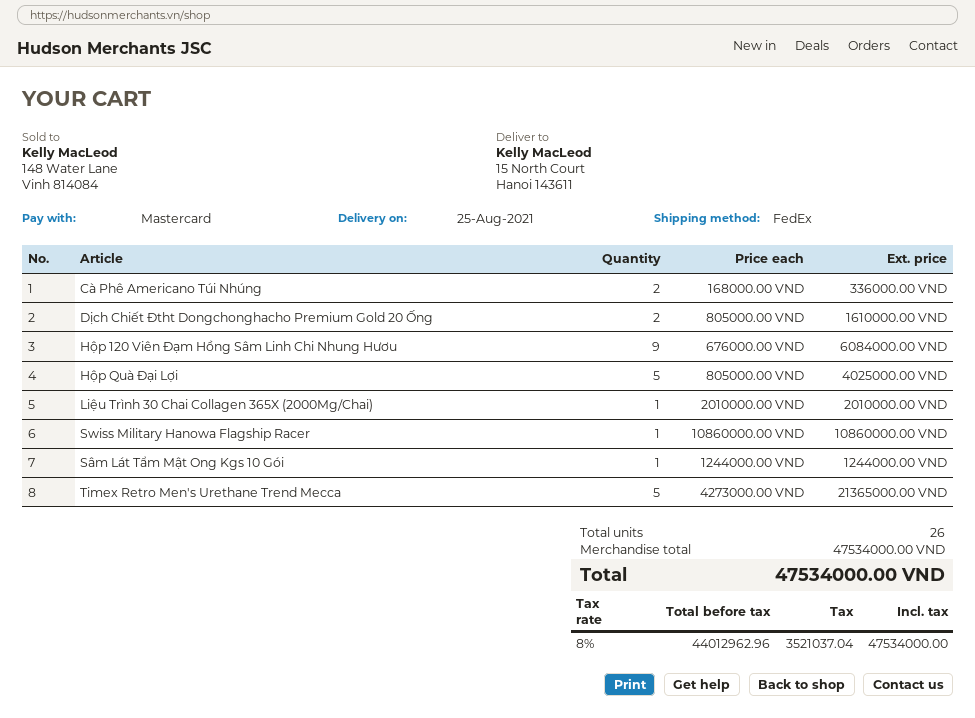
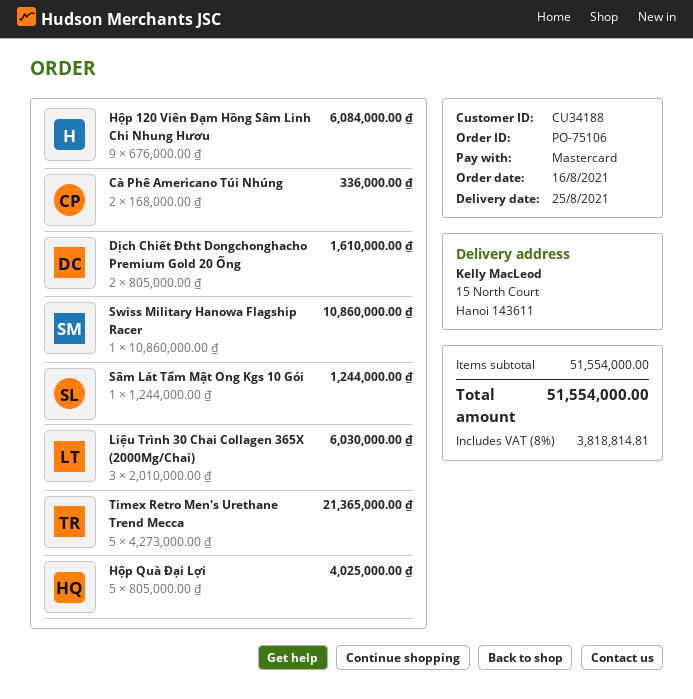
Liệu Trình 30 Chai Collagen 365X (2000Mg/Chai): 1 x 2010000.00 = 2010000.00 -> 3 x 2010000.00 = 6030000.00
subtotal: 47534000.00 -> 51554000.00
tax: 8% = 3521037.04 -> 8% = 3818814.81
total: 47534000.00 -> 51554000.00

